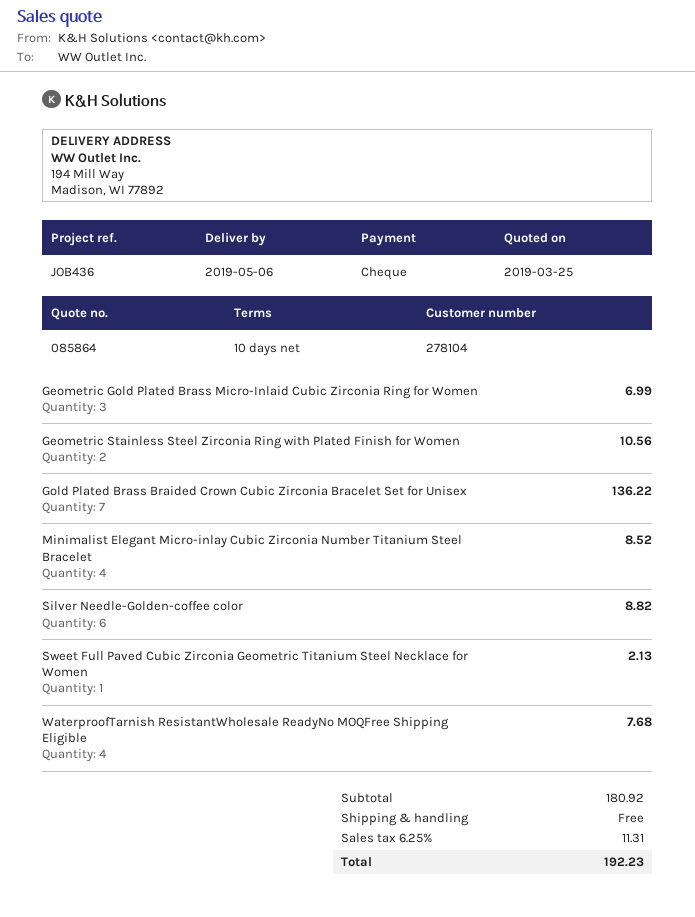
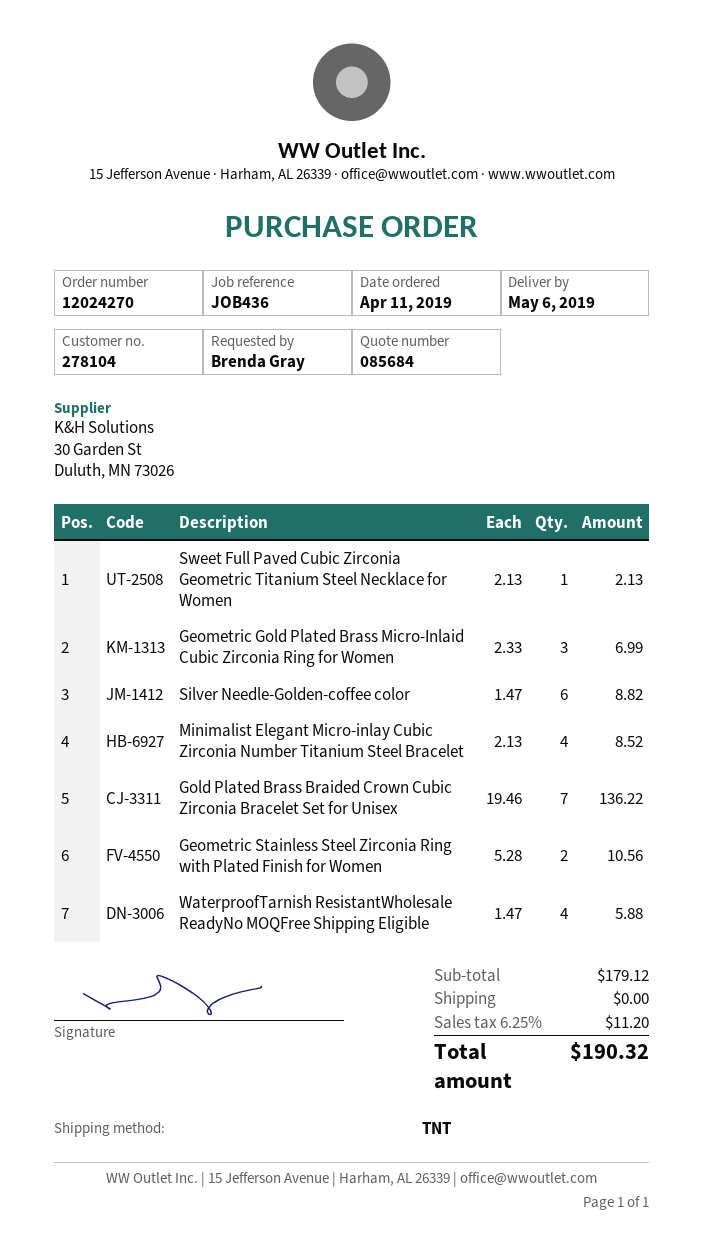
quote number: 085864 -> 085684
WaterproofTarnish ResistantWholesale ReadyNo MOQFree Shipping Eligible: 4 for 7.68 -> 4 for 5.88
subtotal: 180.92 -> 179.12
tax: 6.25% = 11.31 -> 6.25% = 11.20
total: 192.23 -> 190.32

